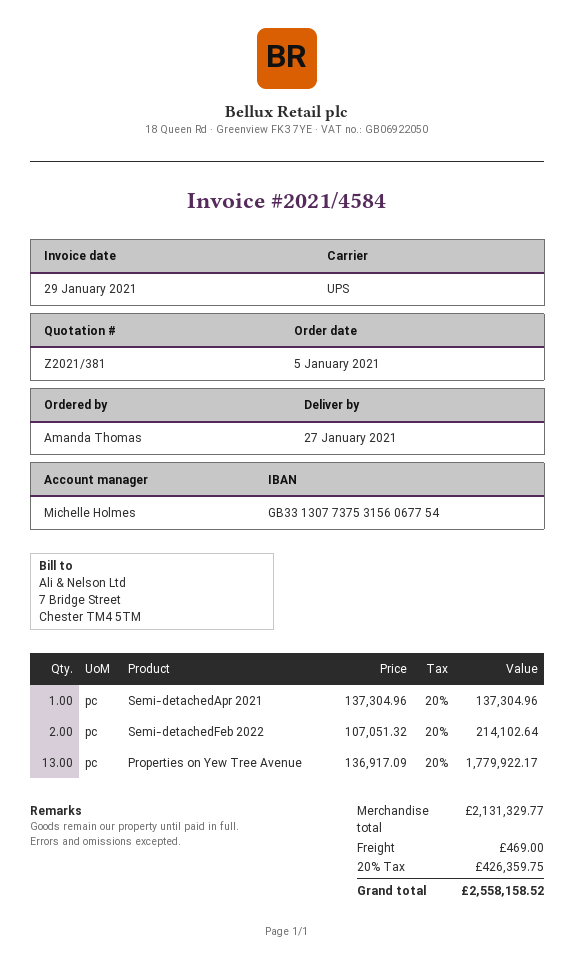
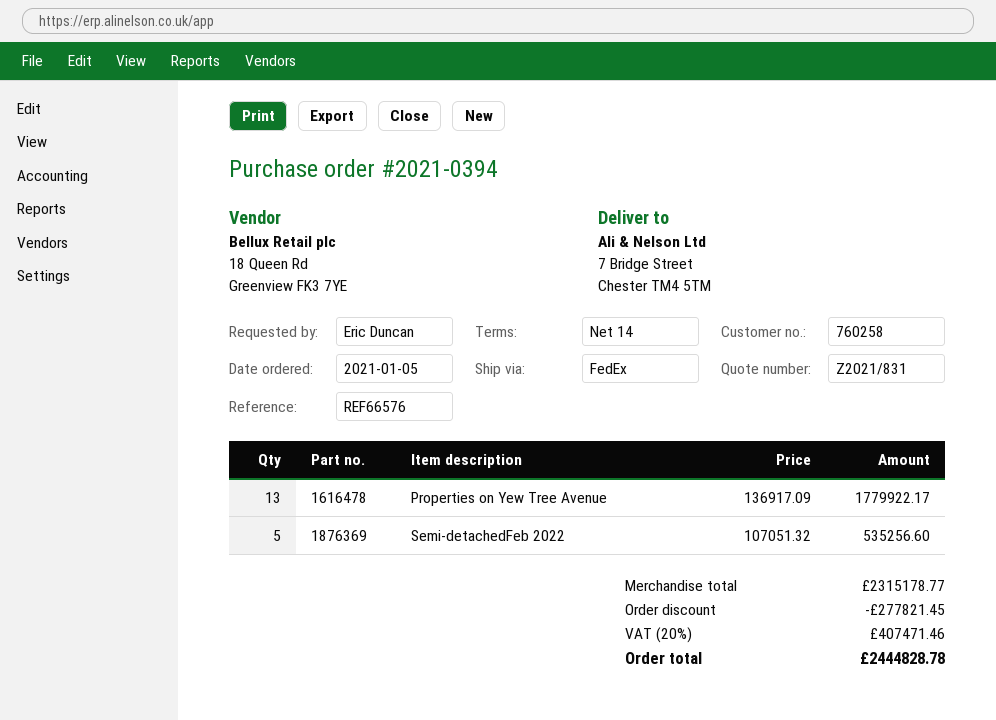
quote number: Z2021/381 -> Z2021/831
ordered by: Amanda Thomas -> Eric Duncan
shipping method: UPS -> FedEx
Semi-detachedApr 2021: 1 x 137304.96 = 137304.96 -> none
Semi-detachedFeb 2022: 2 x 107051.32 = 214102.64 -> 5 x 107051.32 = 535256.60
subtotal: 2131329.77 -> 2315178.77
discount: none -> 277821.45
shipping: 469.00 -> none
tax: 20% = 426359.75 -> 20% = 407471.46
total: 2558158.52 -> 2444828.78

